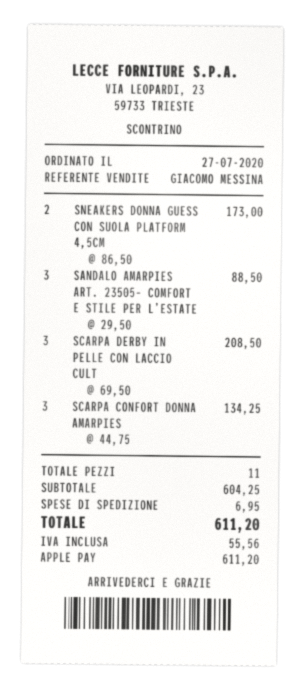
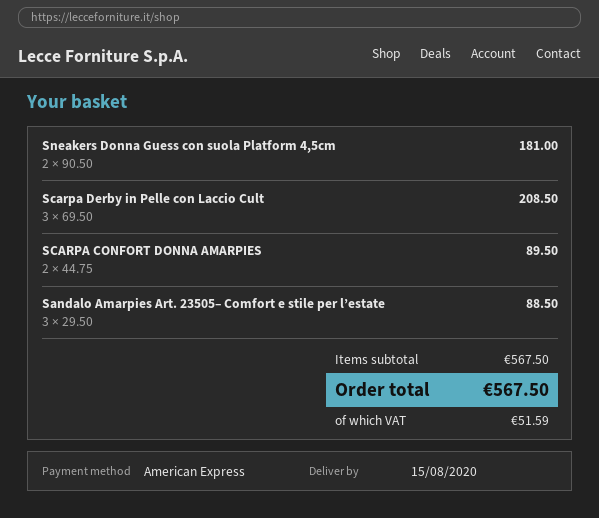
payment method: Apple Pay -> American Express
SNEAKERS DONNA GUESS CON SUOLA PLATFORM 4,5CM: 2 x 86.50 = 173.00 -> 2 x 90.50 = 181.00
SCARPA CONFORT DONNA AMARPIES: 3 x 44.75 = 134.25 -> 2 x 44.75 = 89.50
subtotal: 604.25 -> 567.50
shipping: 6.95 -> none
tax: 55.56 -> 51.59
total: 611.20 -> 567.50

